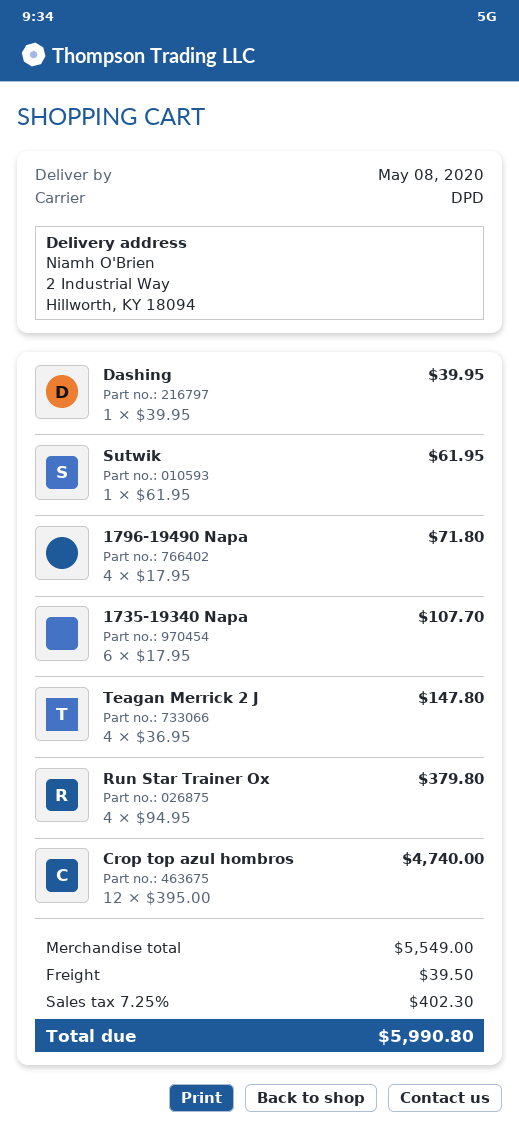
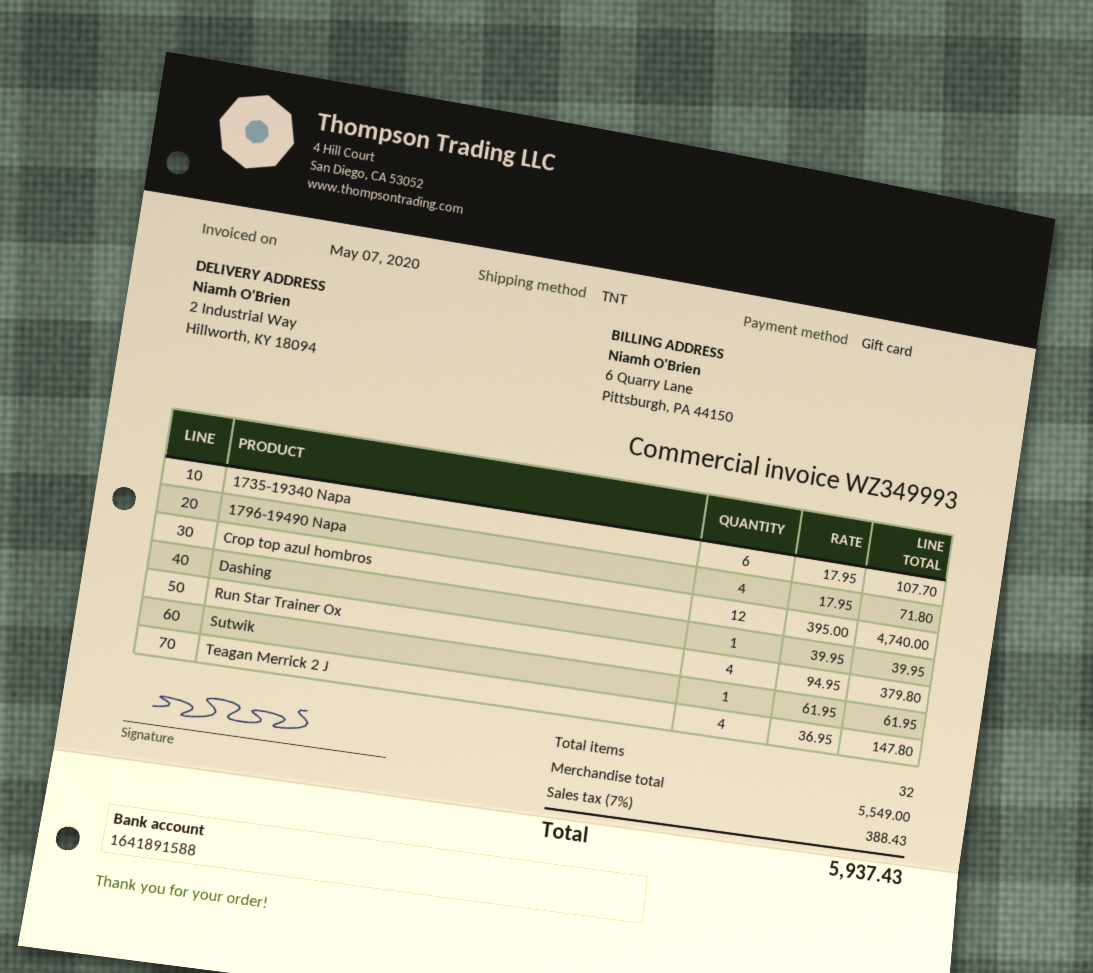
shipping method: DPD -> TNT
shipping: 39.50 -> none
tax: 7.25% = 402.30 -> 7% = 388.43
total: 5990.80 -> 5937.43

